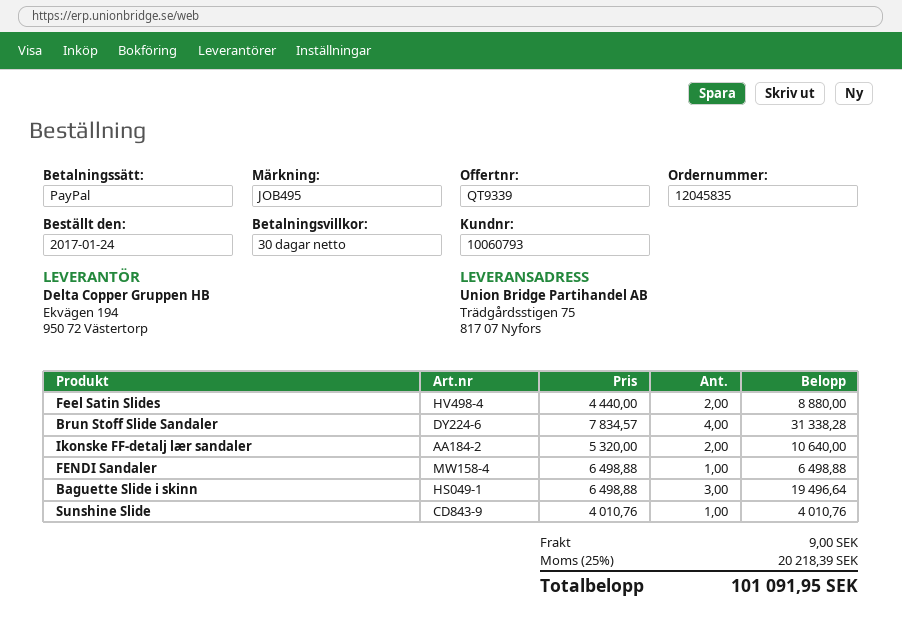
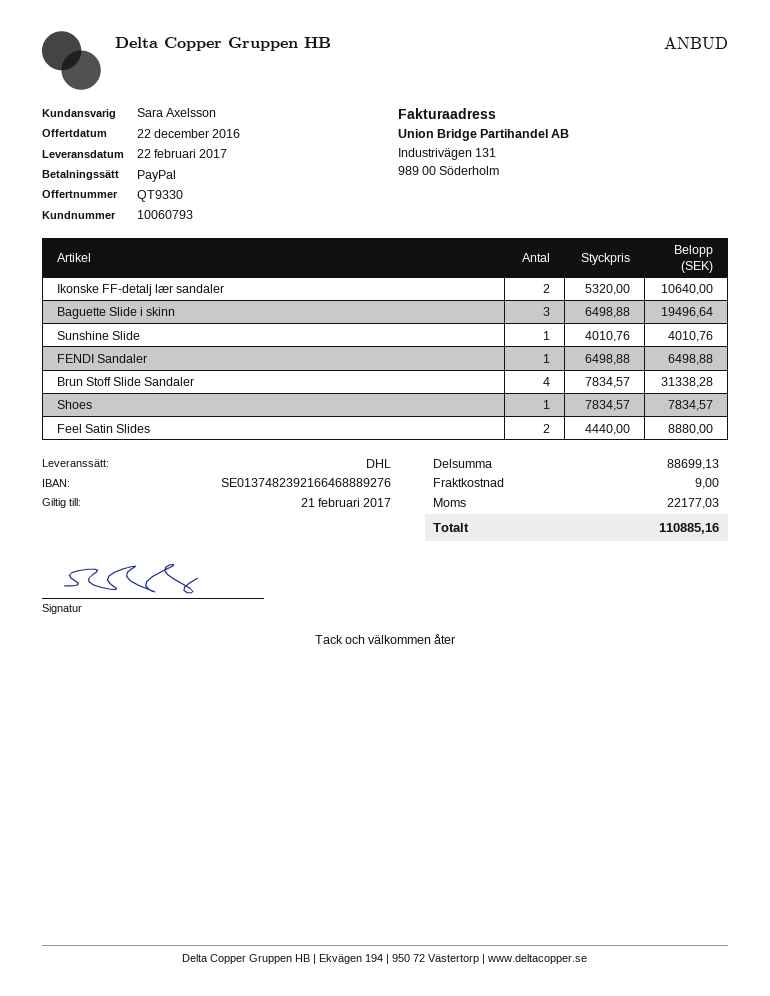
quote number: QT9339 -> QT9330
Shoes: none -> 1 x 7834.57 = 7834.57
tax: 20218.39 -> 22177.03
total: 101091.95 -> 110885.16

